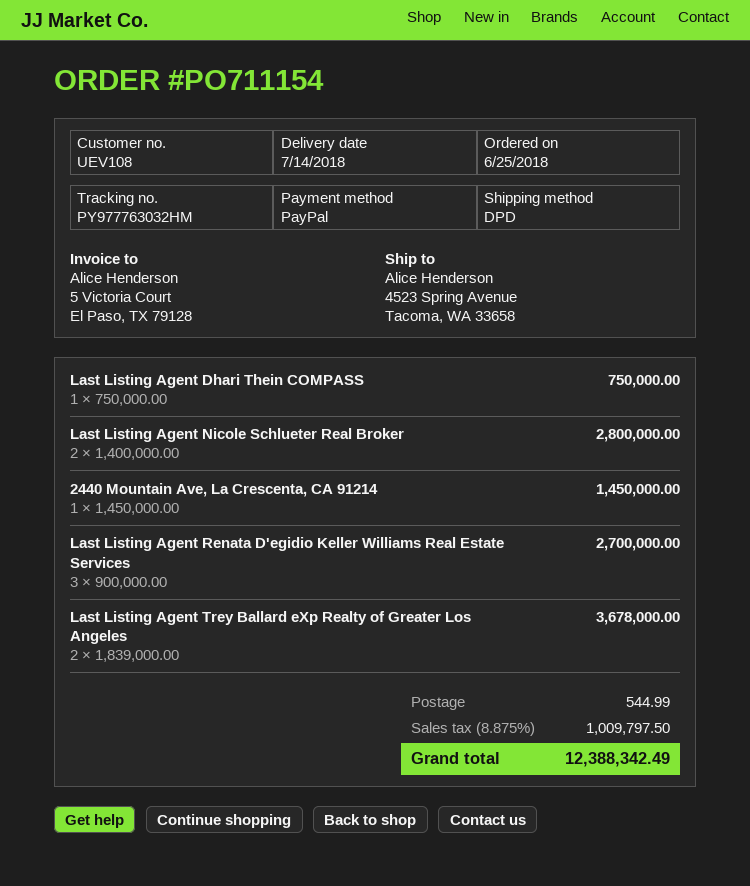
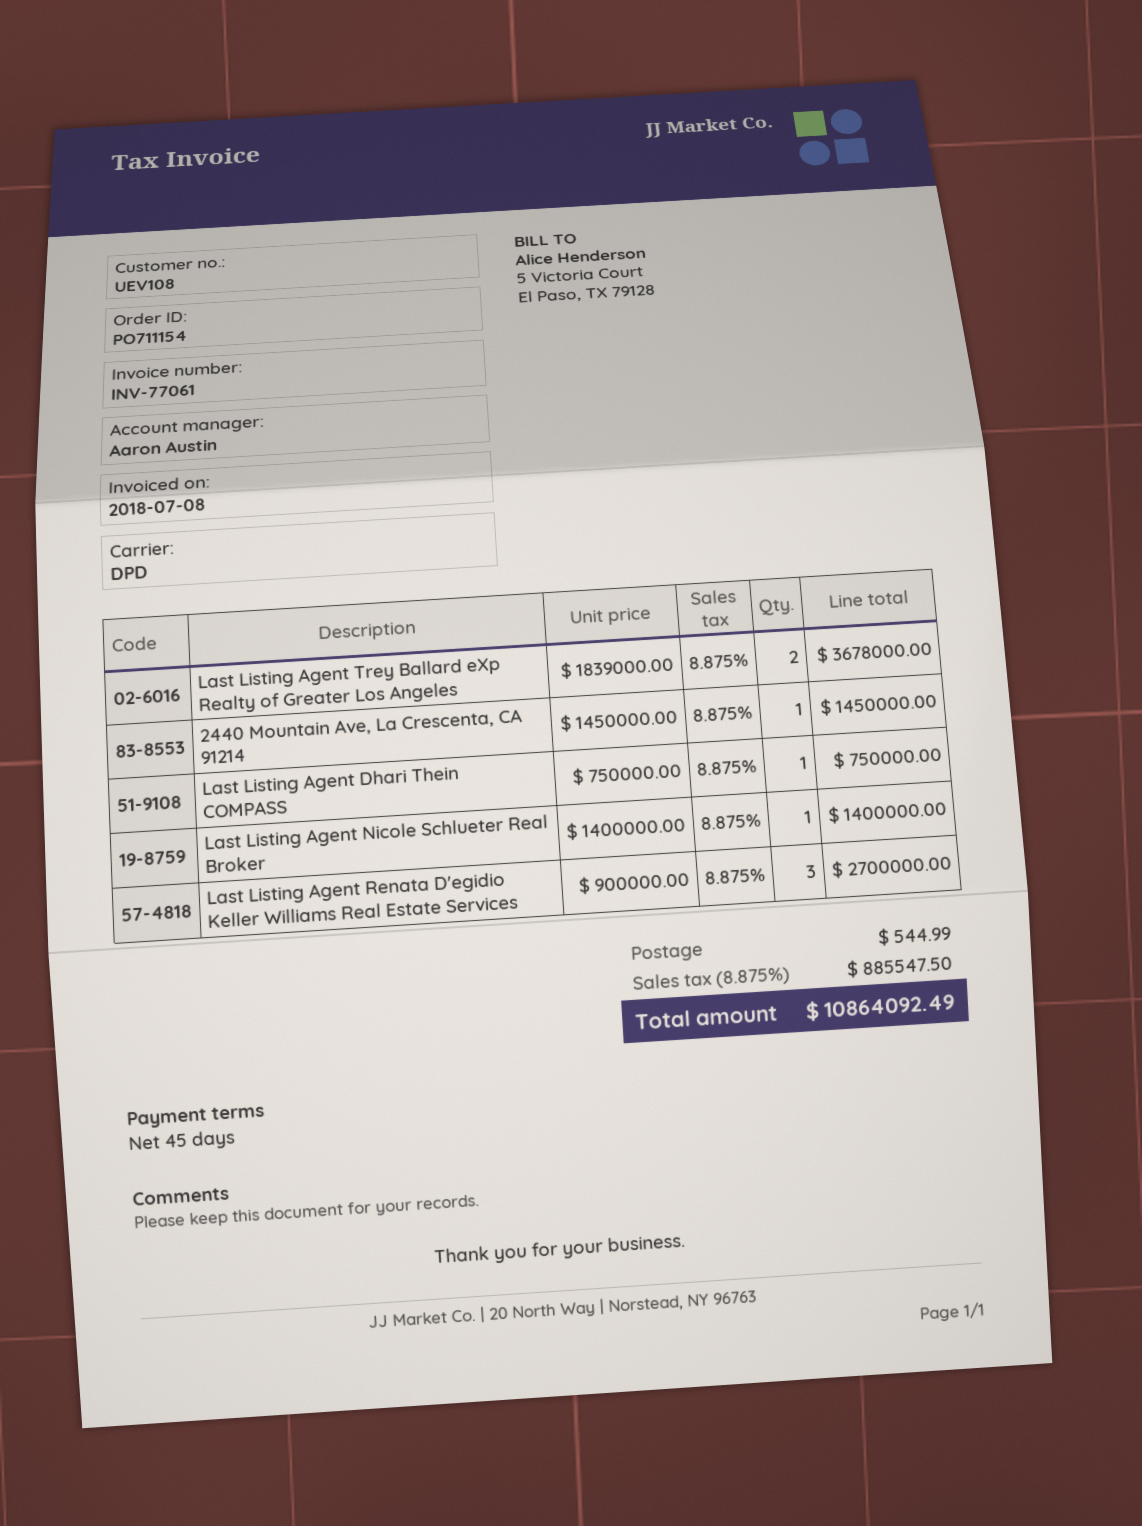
Last Listing Agent Nicole Schlueter Real Broker: 2 x 1400000.00 = 2800000.00 -> 1 x 1400000.00 = 1400000.00
tax: 8.875% = 1009797.50 -> 8.875% = 885547.50
total: 12388342.49 -> 10864092.49

